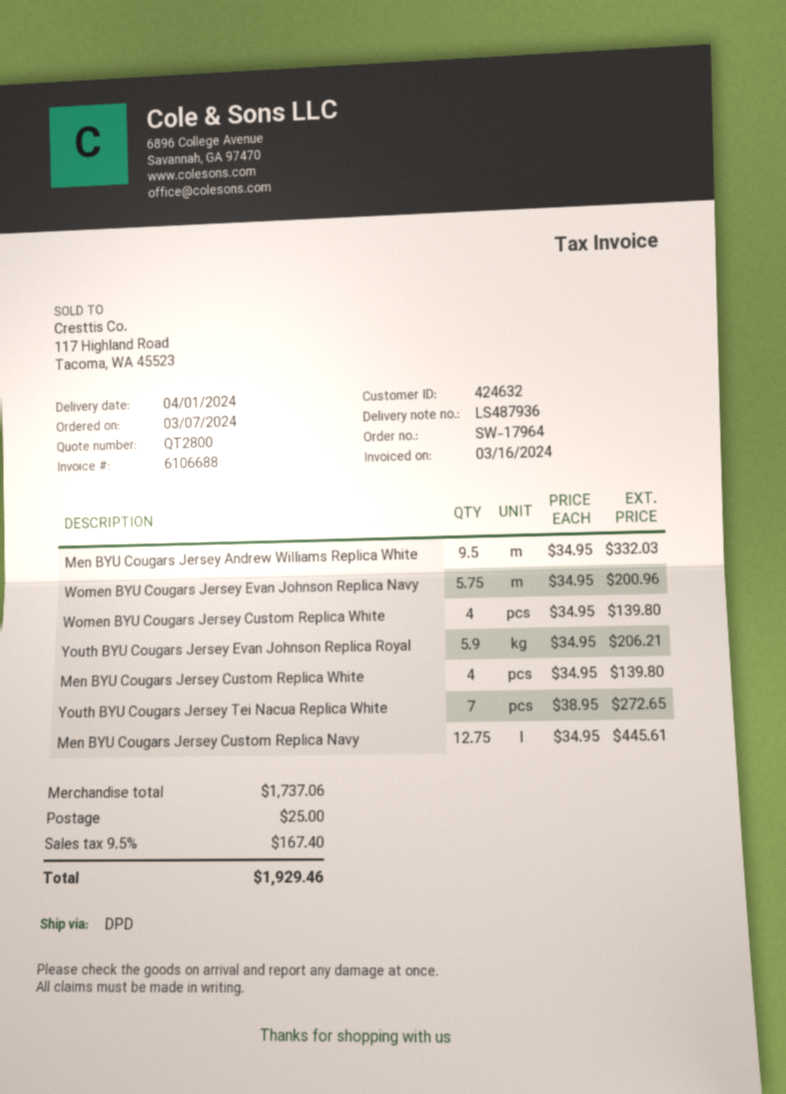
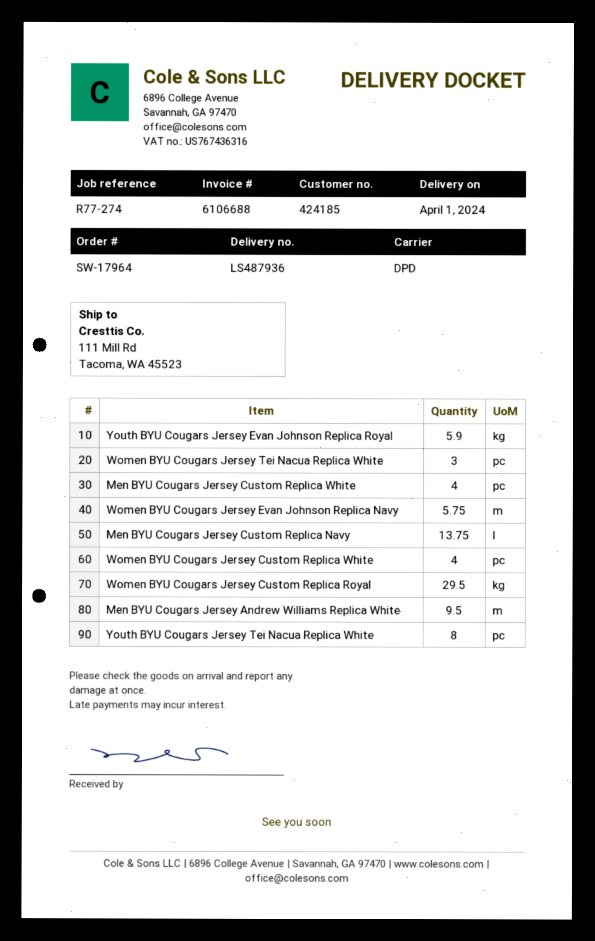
customer number: 424632 -> 424185
Youth BYU Cougars Jersey Tei Nacua Replica White: 7 -> 8
Men BYU Cougars Jersey Custom Replica Navy: 12.75 -> 13.75
Women BYU Cougars Jersey Tei Nacua Replica White: none -> 3
Women BYU Cougars Jersey Custom Replica Royal: none -> 29.5

